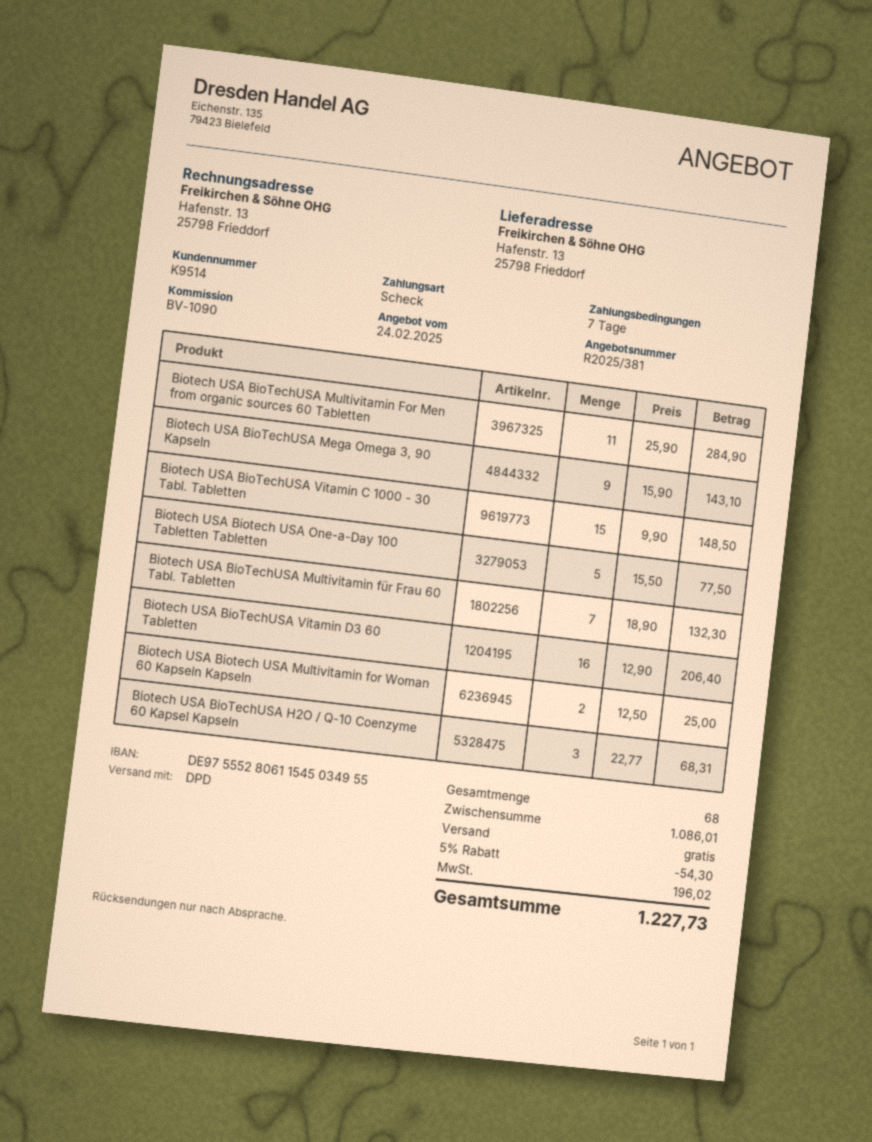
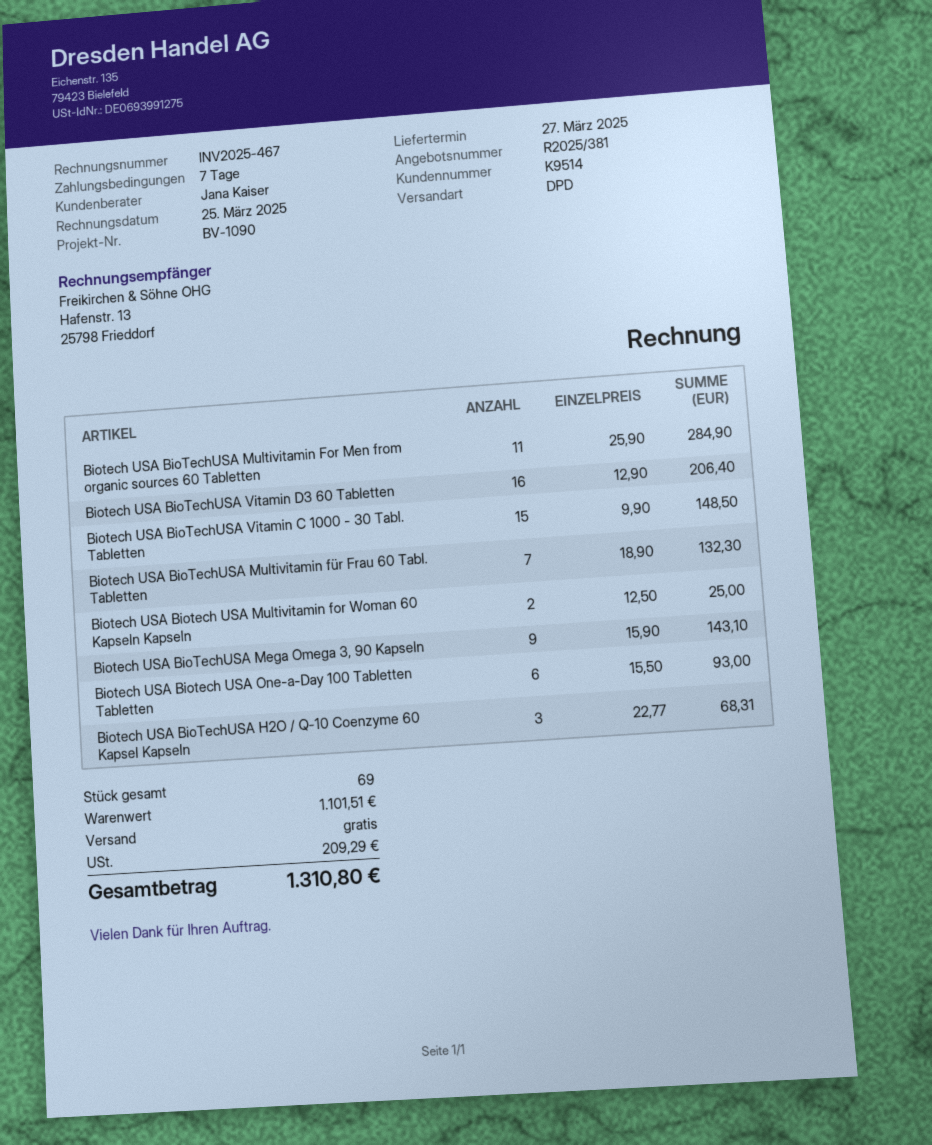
Biotech USA Biotech USA One-a-Day 100 Tabletten Tabletten: 5 x 15.50 = 77.50 -> 6 x 15.50 = 93.00
total quantity: 68 -> 69
subtotal: 1086.01 -> 1101.51
discount: 5% = 54.30 -> none
tax: 196.02 -> 209.29
total: 1227.73 -> 1310.80

